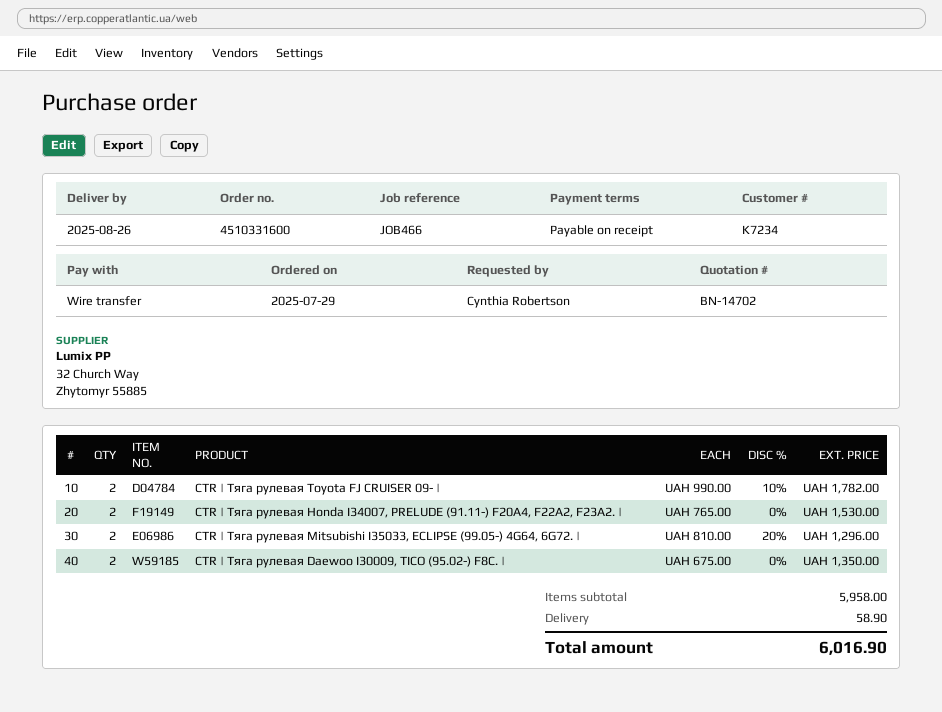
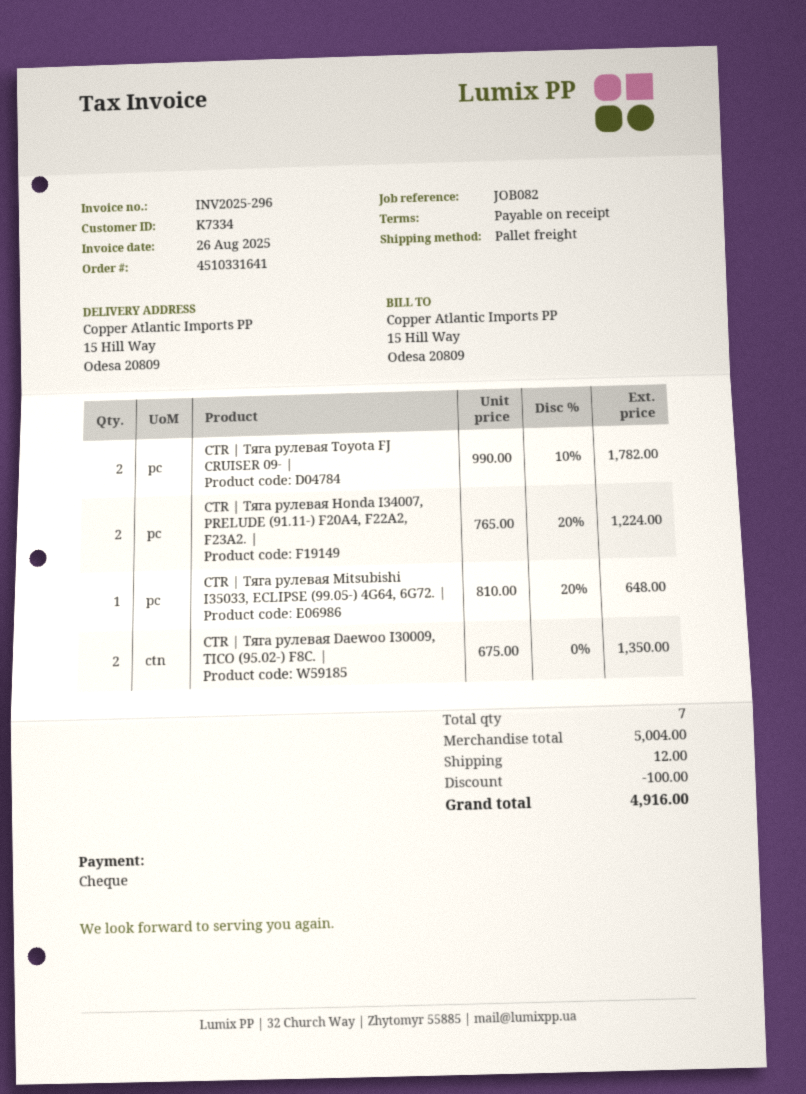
order number: 4510331600 -> 4510331641
customer number: K7234 -> K7334
reference: JOB466 -> JOB082
payment method: bank transfer -> cheque
CTR | Тяга рулевая Honda I34007, PRELUDE (91.11-) F20A4, F22A2, F23A2. |: 2 x 765.00 = 1530.00 -> 2 x 765.00 - 20% = 1224.00
CTR | Тяга рулевая Mitsubishi I35033, ECLIPSE (99.05-) 4G64, 6G72. |: 2 x 810.00 - 20% = 1296.00 -> 1 x 810.00 - 20% = 648.00
subtotal: 5958.00 -> 5004.00
discount: none -> 100.00
shipping: 58.90 -> 12.00
total: 6016.90 -> 4916.00

